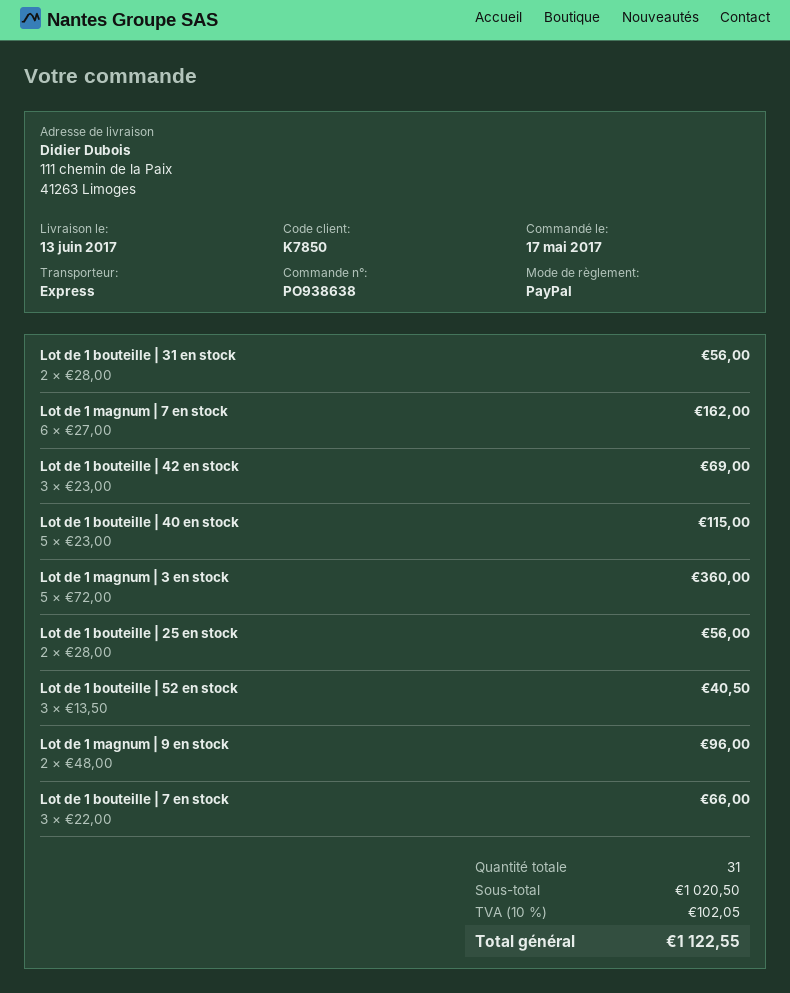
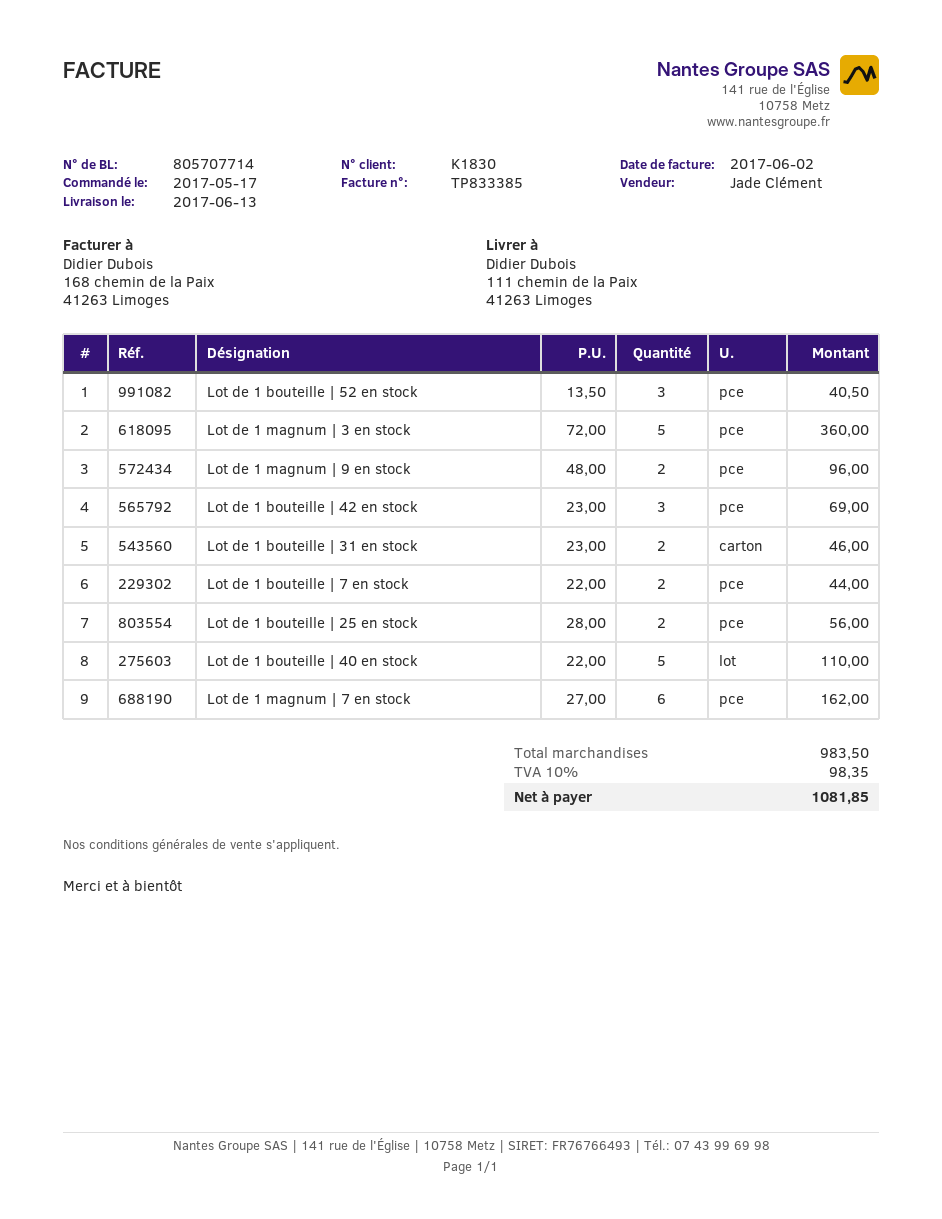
customer number: K7850 -> K1830
Lot de 1 bouteille | 31 en stock: 2 x 28.00 = 56.00 -> 2 x 23.00 = 46.00
Lot de 1 bouteille | 40 en stock: 5 x 23.00 = 115.00 -> 5 x 22.00 = 110.00
Lot de 1 bouteille | 7 en stock: 3 x 22.00 = 66.00 -> 2 x 22.00 = 44.00
subtotal: 1020.50 -> 983.50
tax: 10% = 102.05 -> 10% = 98.35
total: 1122.55 -> 1081.85

